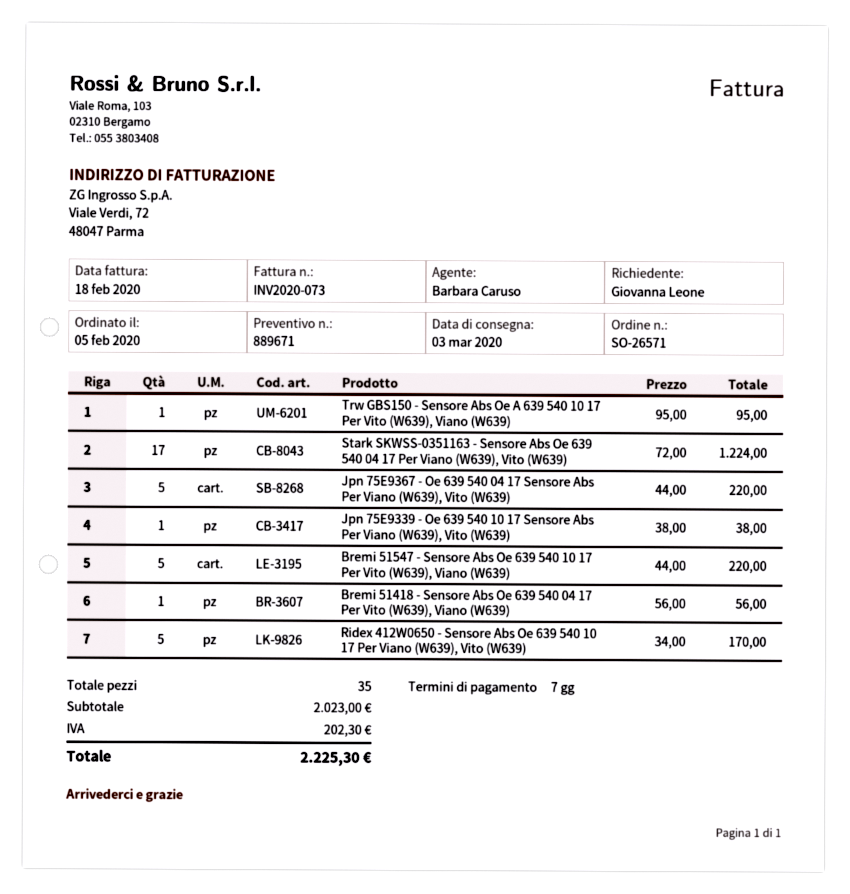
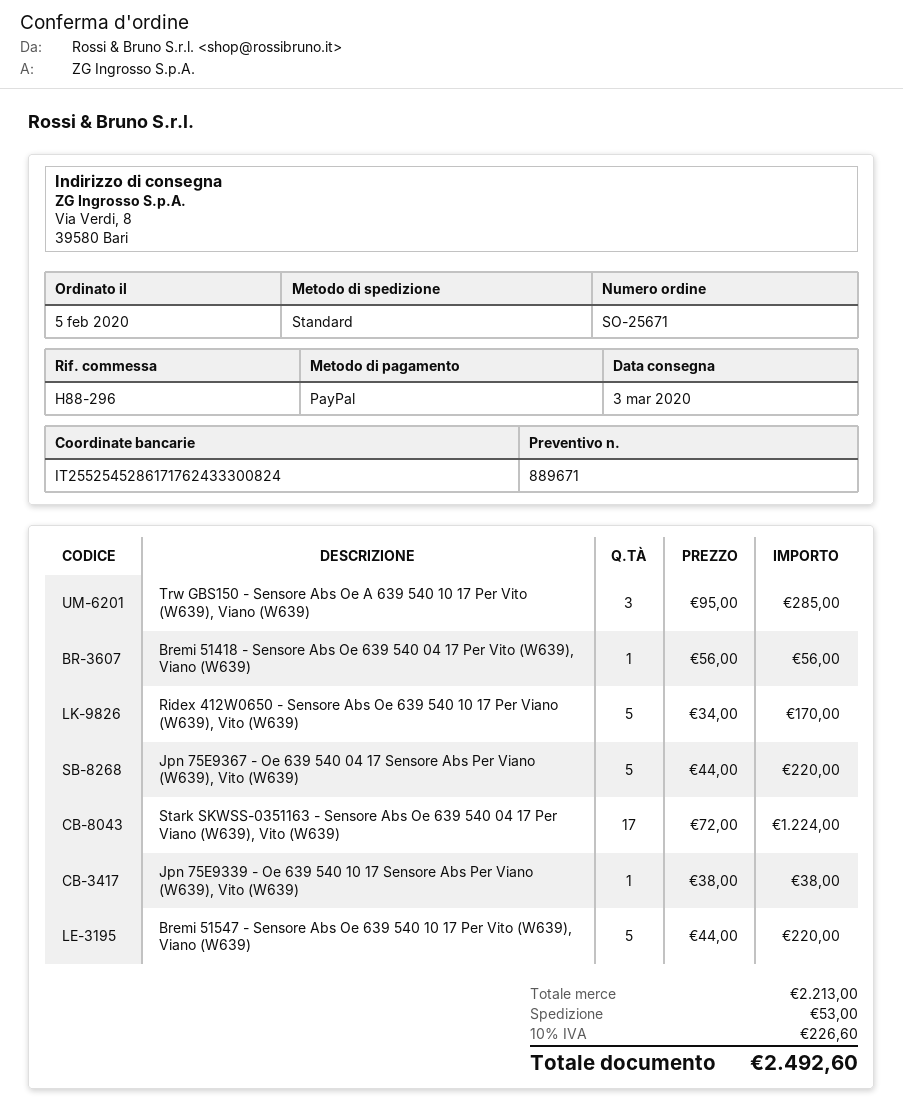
order number: SO-26571 -> SO-25671
Trw GBS150 - Sensore Abs Oe A 639 540 10 17 Per Vito (W639), Viano (W639): 1 x 95.00 = 95.00 -> 3 x 95.00 = 285.00
subtotal: 2023.00 -> 2213.00
shipping: none -> 53.00
tax: 202.30 -> 226.60
total: 2225.30 -> 2492.60

